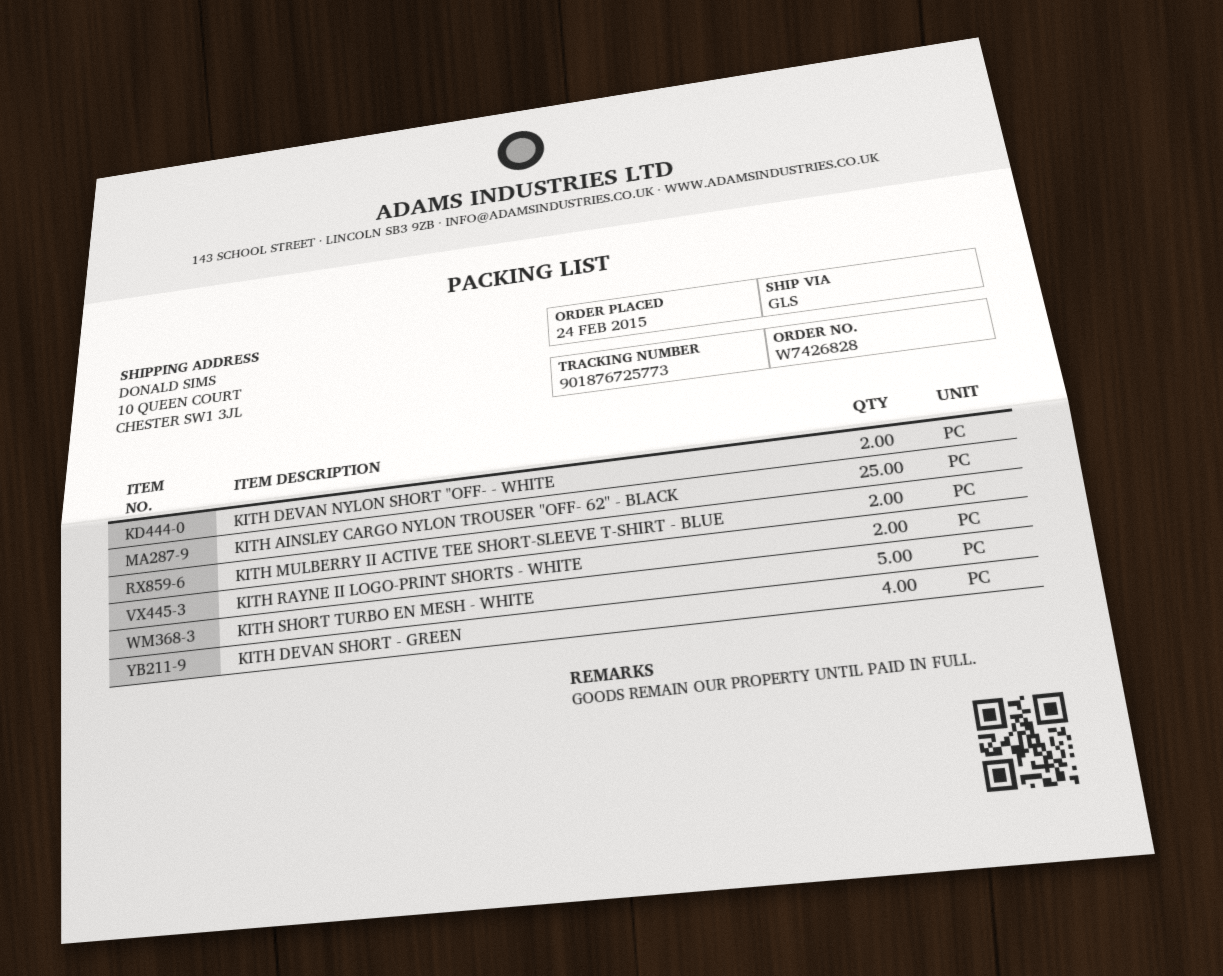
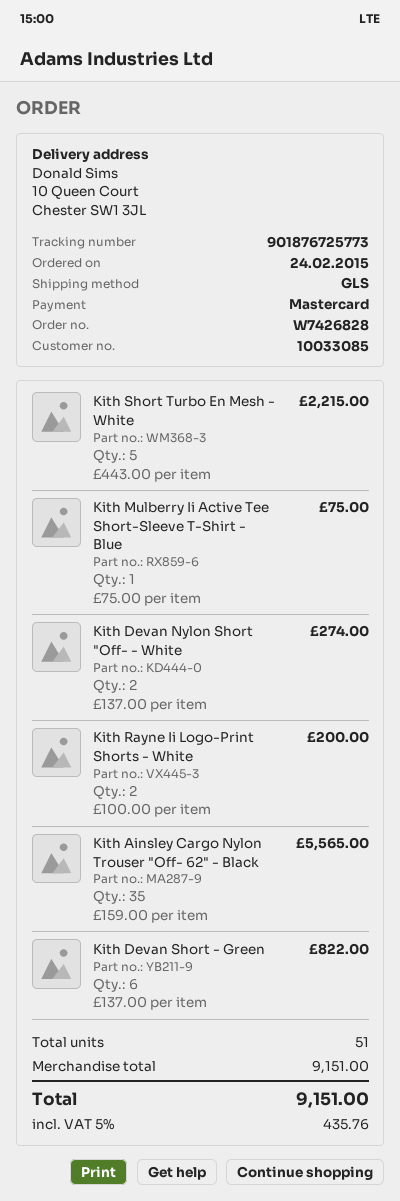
KITH AINSLEY CARGO NYLON TROUSER "OFF- 62" - BLACK: 25 -> 35
KITH MULBERRY II ACTIVE TEE SHORT-SLEEVE T-SHIRT - BLUE: 2 -> 1
KITH DEVAN SHORT - GREEN: 4 -> 6

